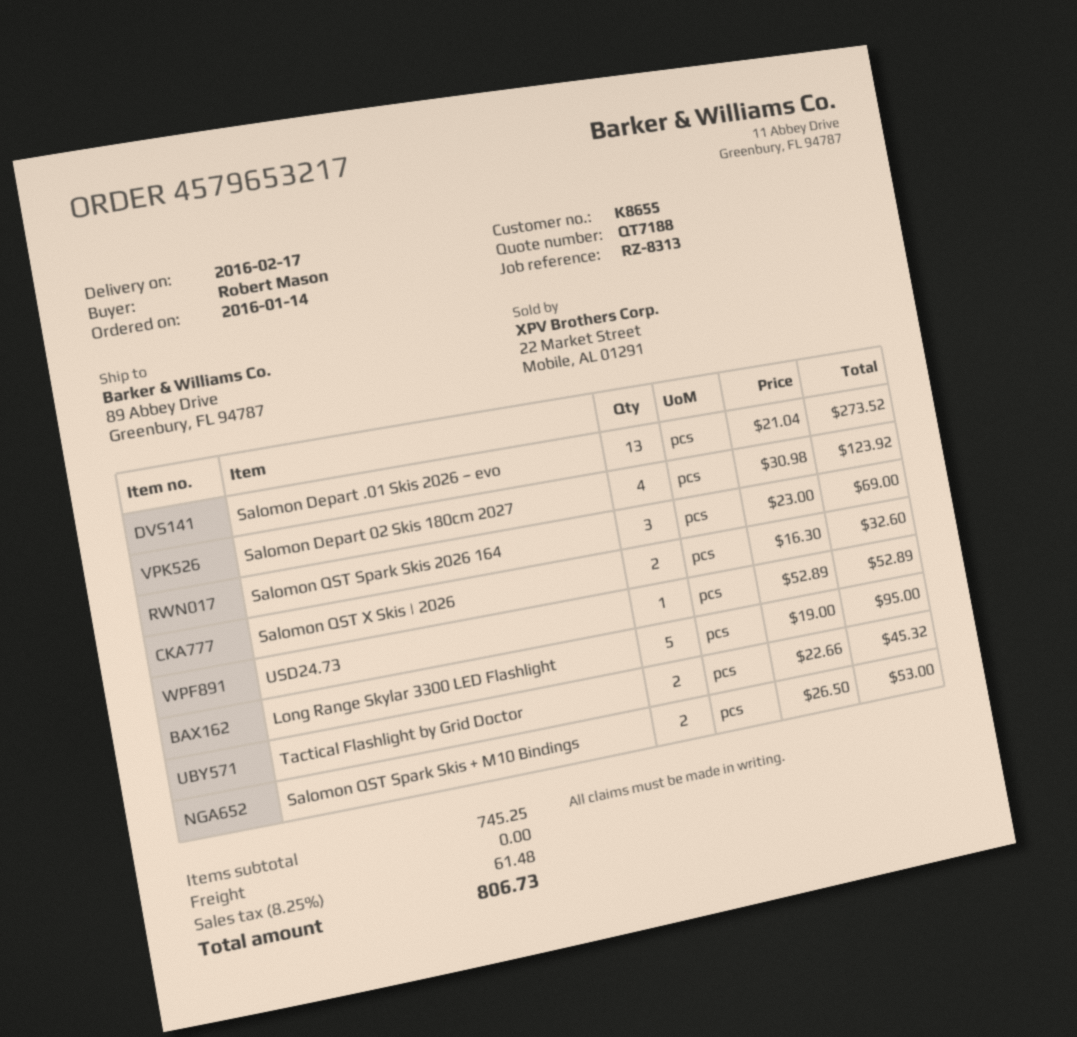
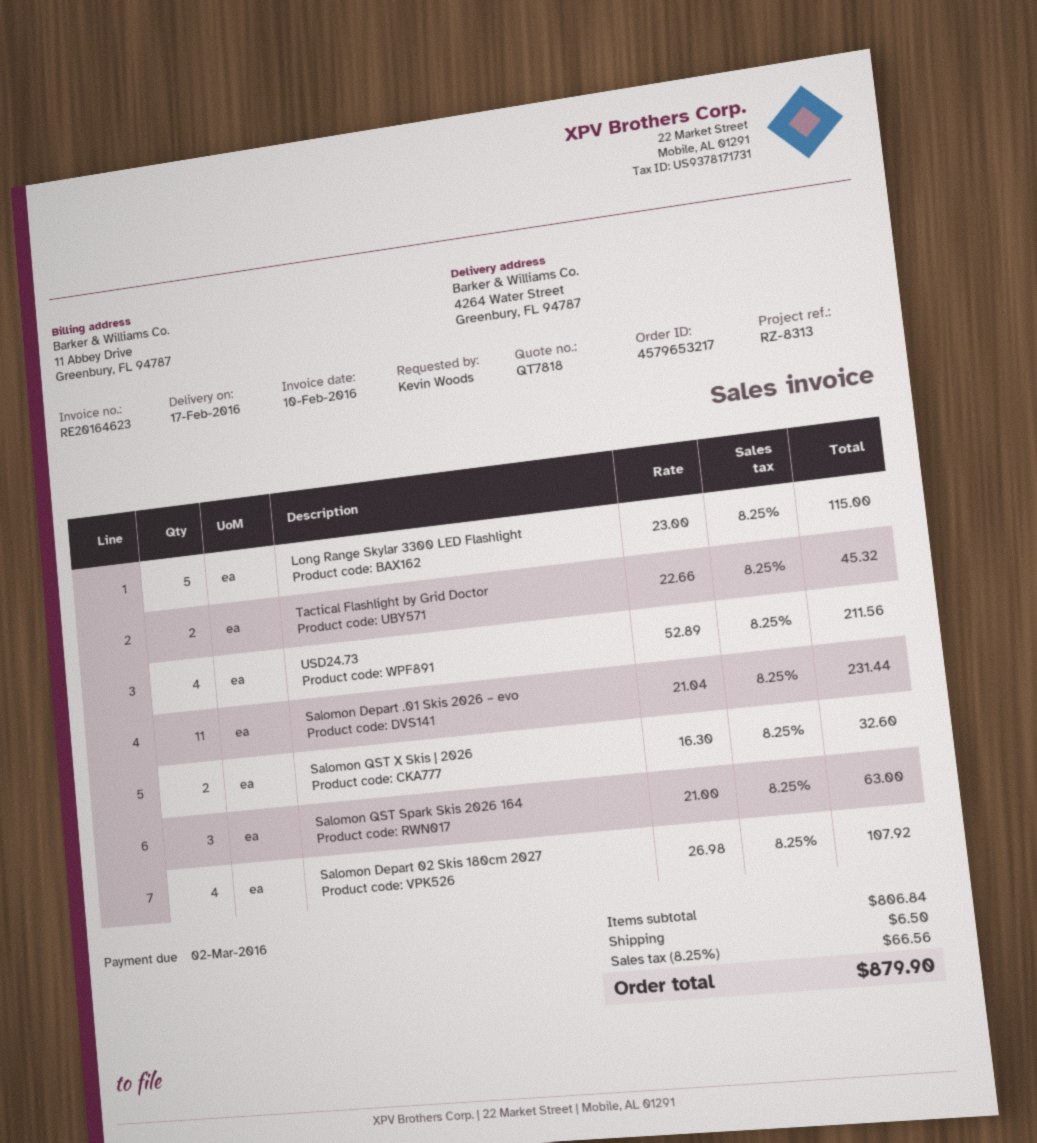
quote number: QT7188 -> QT7818
ordered by: Robert Mason -> Kevin Woods
ship to: 89 Abbey Drive, Greenbury, FL 94787 -> 4264 Water Street, Greenbury, FL 94787
Salomon Depart .01 Skis 2026 – evo: 13 x 21.04 = 273.52 -> 11 x 21.04 = 231.44
Salomon Depart 02 Skis 180cm 2027: 4 x 30.98 = 123.92 -> 4 x 26.98 = 107.92
Salomon QST Spark Skis 2026 164: 3 x 23.00 = 69.00 -> 3 x 21.00 = 63.00
USD24.73: 1 x 52.89 = 52.89 -> 4 x 52.89 = 211.56
Long Range Skylar 3300 LED Flashlight: 5 x 19.00 = 95.00 -> 5 x 23.00 = 115.00
Salomon QST Spark Skis + M10 Bindings: 2 x 26.50 = 53.00 -> none
subtotal: 745.25 -> 806.84
shipping: 0.00 -> 6.50
tax: 8.25% = 61.48 -> 8.25% = 66.56
total: 806.73 -> 879.90

